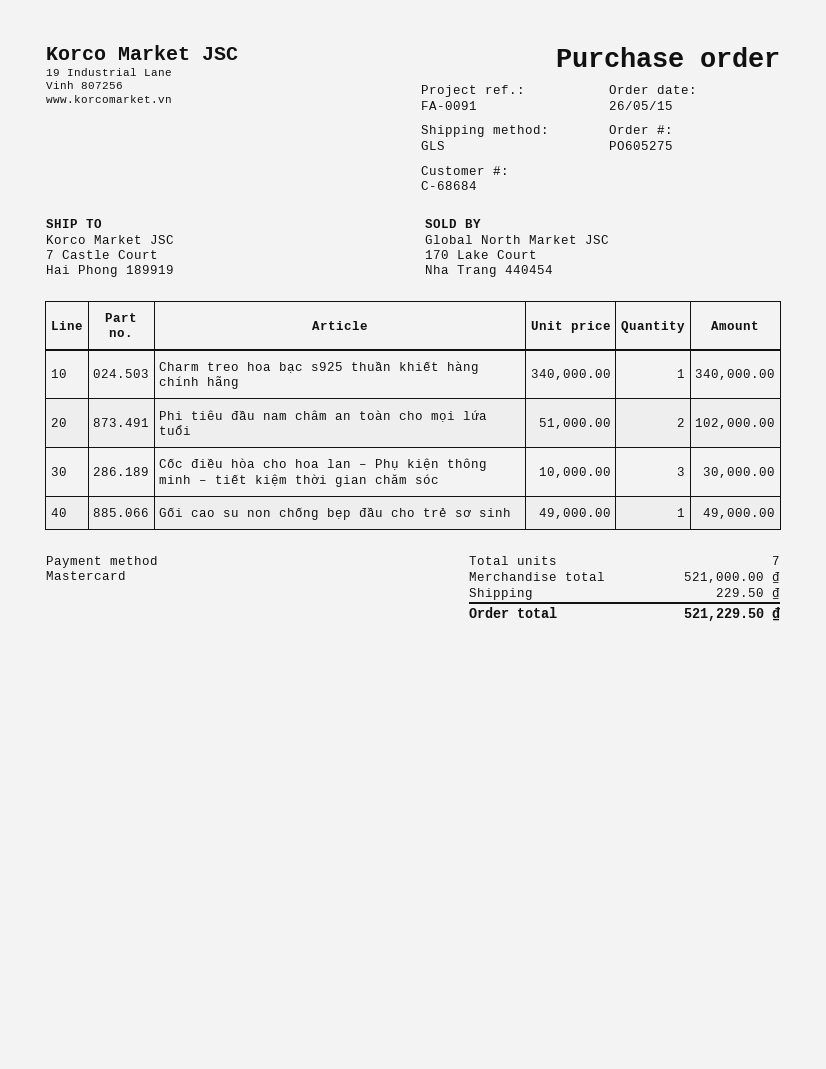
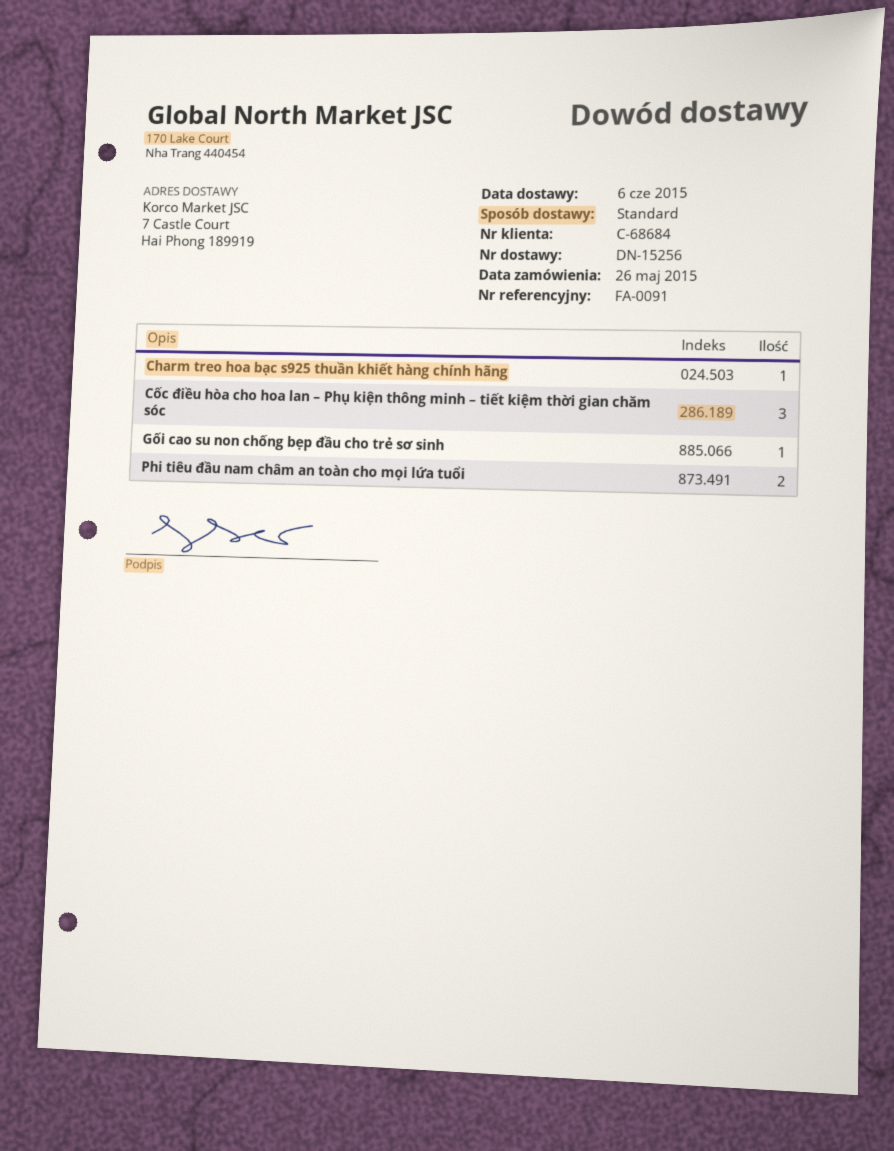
shipping method: GLS -> standard

